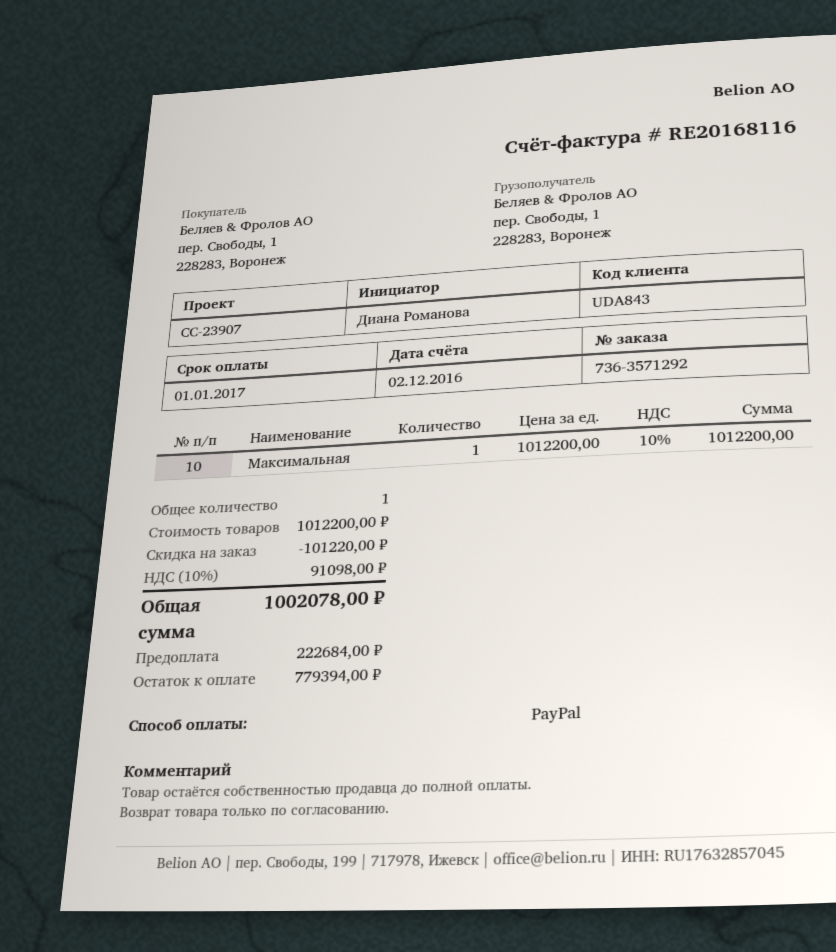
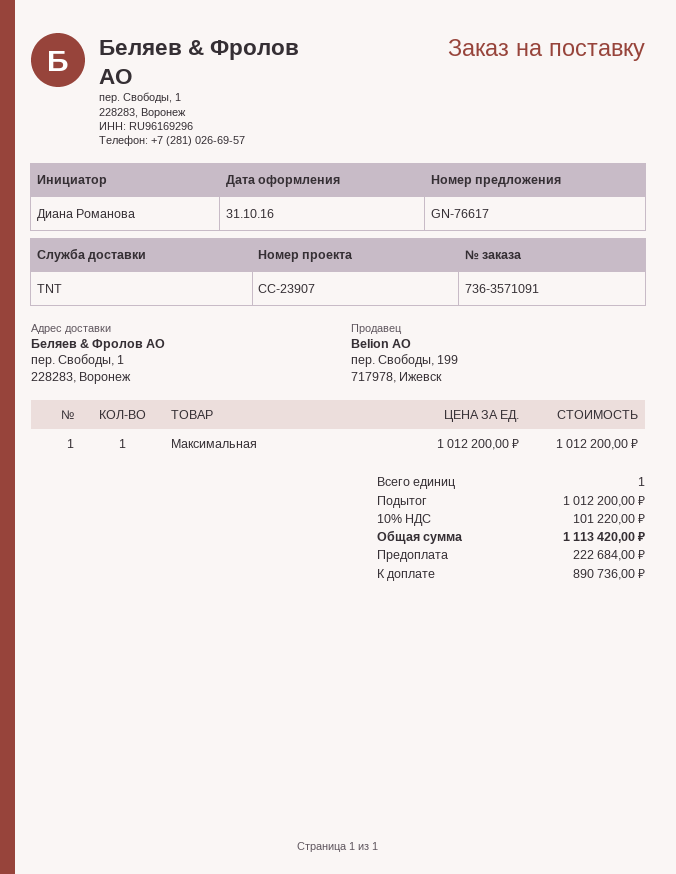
order number: 736-3571292 -> 736-3571091
discount: 101220.00 -> none
tax: 10% = 91098.00 -> 10% = 101220.00
total: 1002078.00 -> 1113420.00
balance: 779394.00 -> 890736.00

